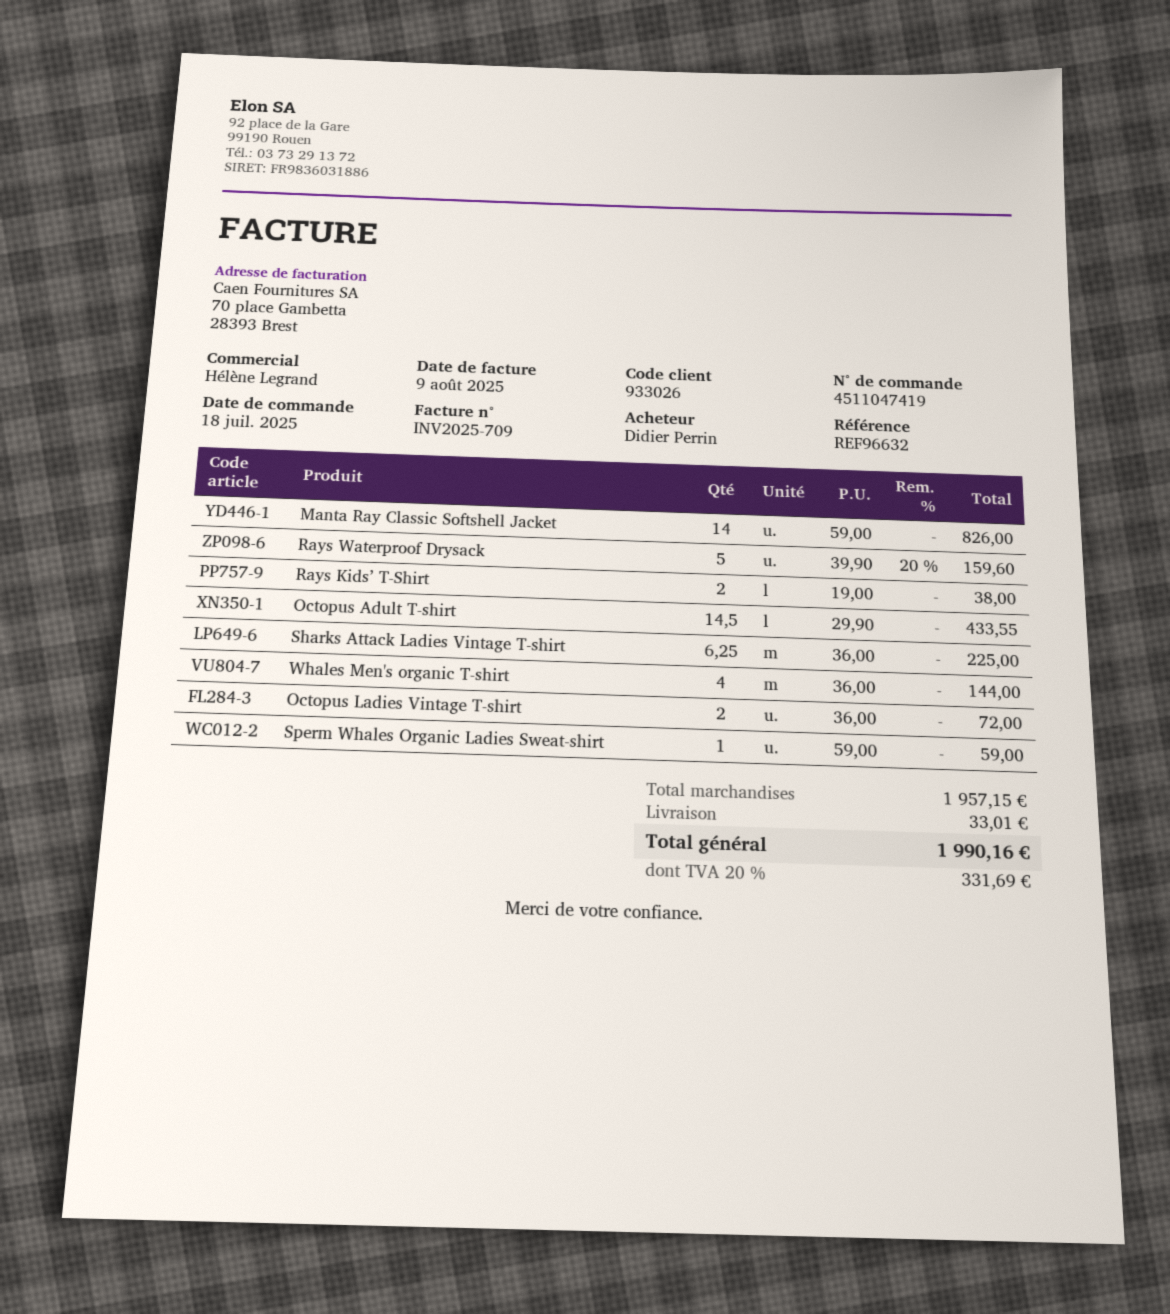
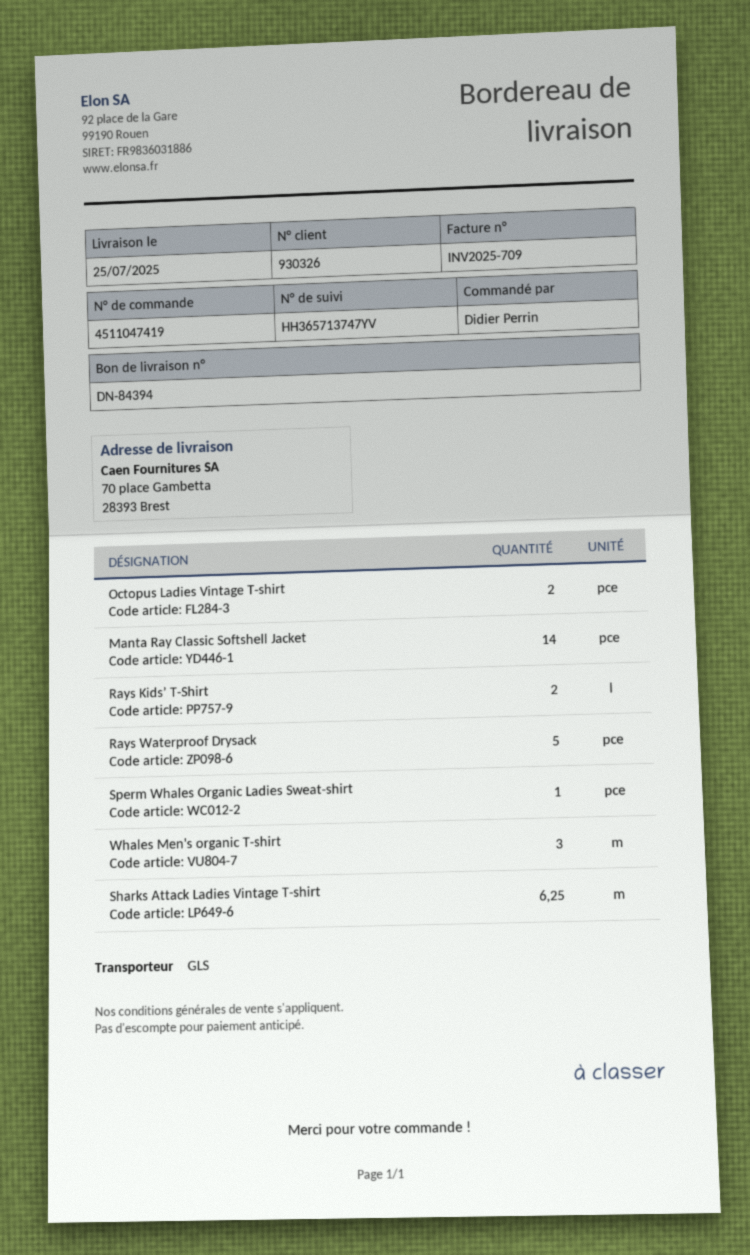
customer number: 933026 -> 930326
Octopus Adult T-shirt: 14.5 -> none
Whales Men's organic T-shirt: 4 -> 3

